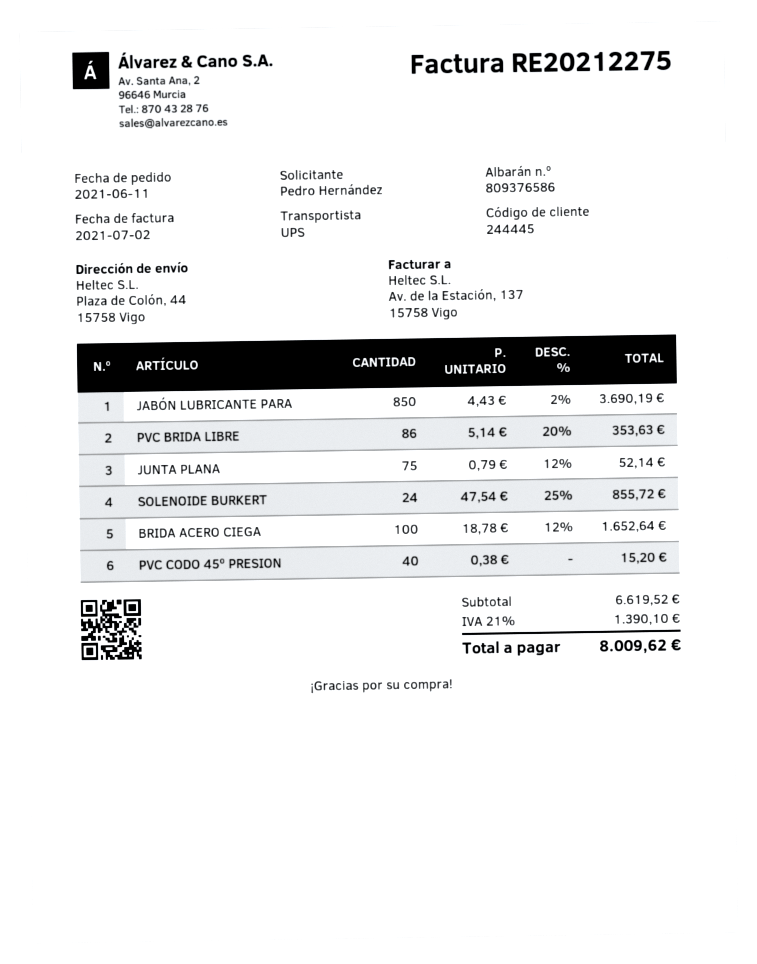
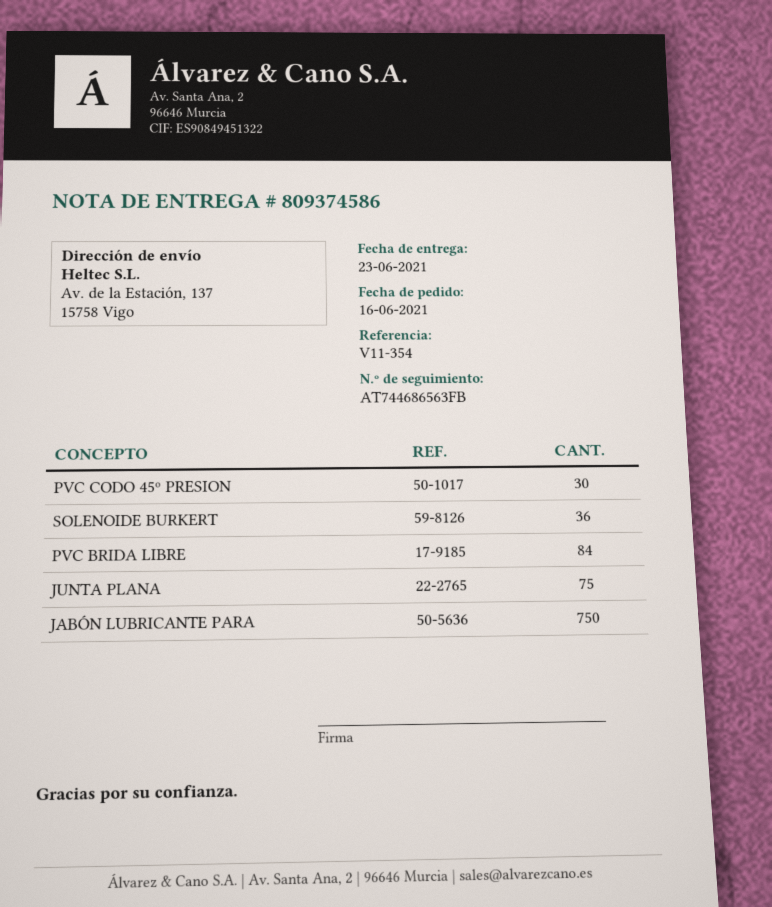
order date: 2021-06-11 -> 2021-06-16
delivery note number: 809376586 -> 809374586
ship to: Plaza de Colón, 44, 15758 Vigo -> Av. de la Estación, 137, 15758 Vigo
JABÓN LUBRICANTE PARA: 850 -> 750
PVC BRIDA LIBRE: 86 -> 84
SOLENOIDE BURKERT: 24 -> 36
BRIDA ACERO CIEGA: 100 -> none
PVC CODO 45º PRESION: 40 -> 30

